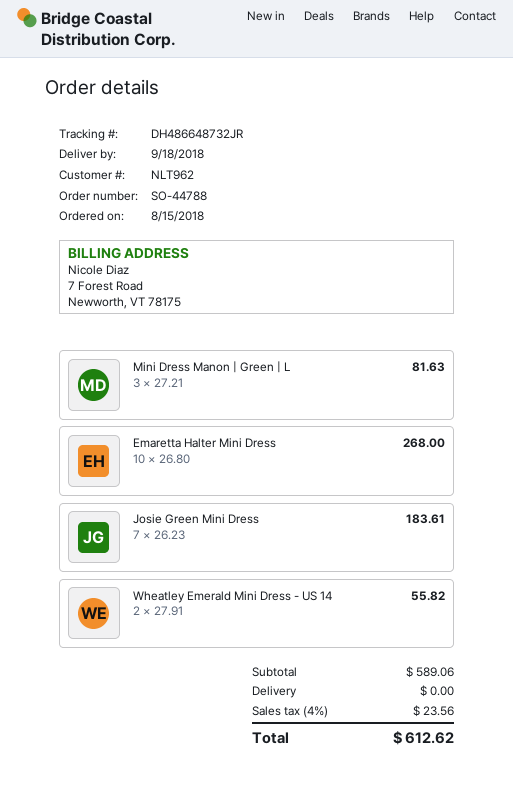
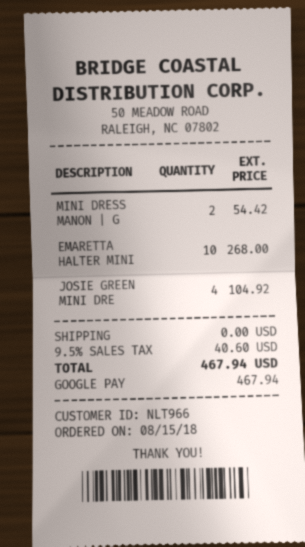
customer number: NLT962 -> NLT966
Mini Dress Manon | Green | L: 3 for 81.63 -> 2 for 54.42
Josie Green Mini Dress: 7 for 183.61 -> 4 for 104.92
Wheatley Emerald Mini Dress - US 14: 2 for 55.82 -> none
tax: 4% = 23.56 -> 9.5% = 40.60
total: 612.62 -> 467.94

